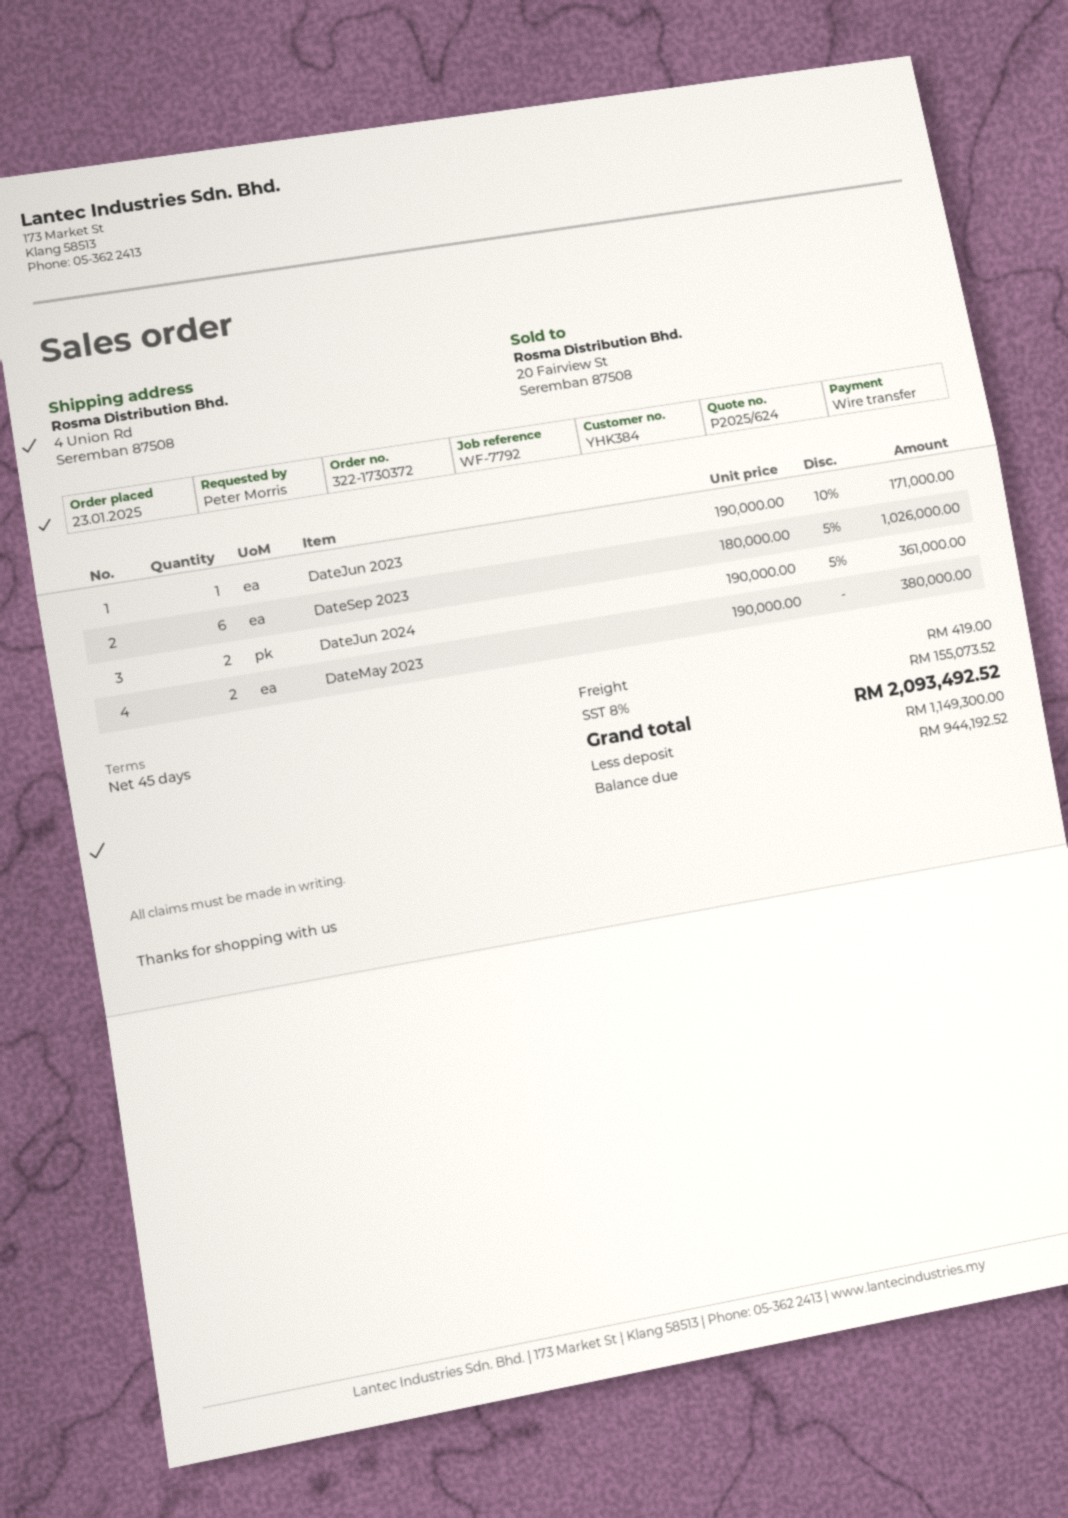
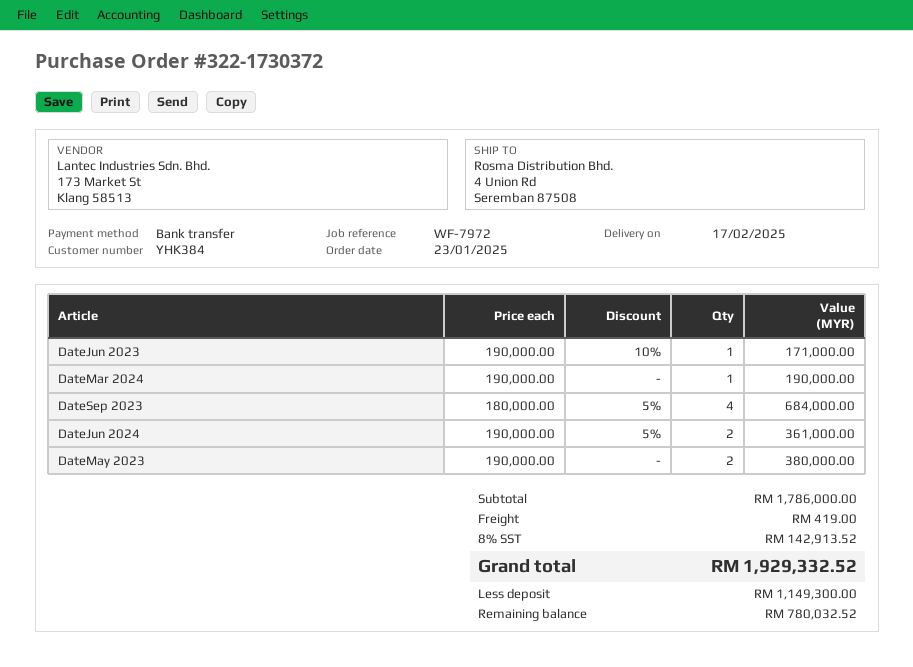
reference: WF-7792 -> WF-7972
DateSep 2023: 6 x 180000.00 - 5% = 1026000.00 -> 4 x 180000.00 - 5% = 684000.00
DateMar 2024: none -> 1 x 190000.00 = 190000.00
tax: 8% = 155073.52 -> 8% = 142913.52
total: 2093492.52 -> 1929332.52
balance: 944192.52 -> 780032.52

